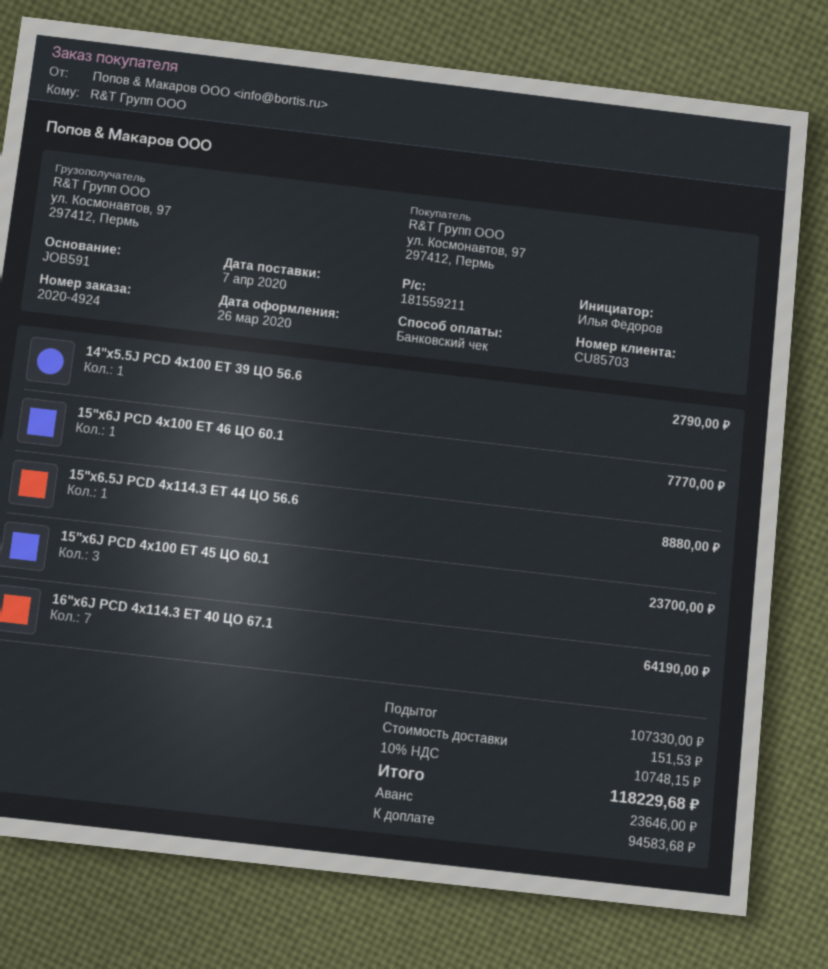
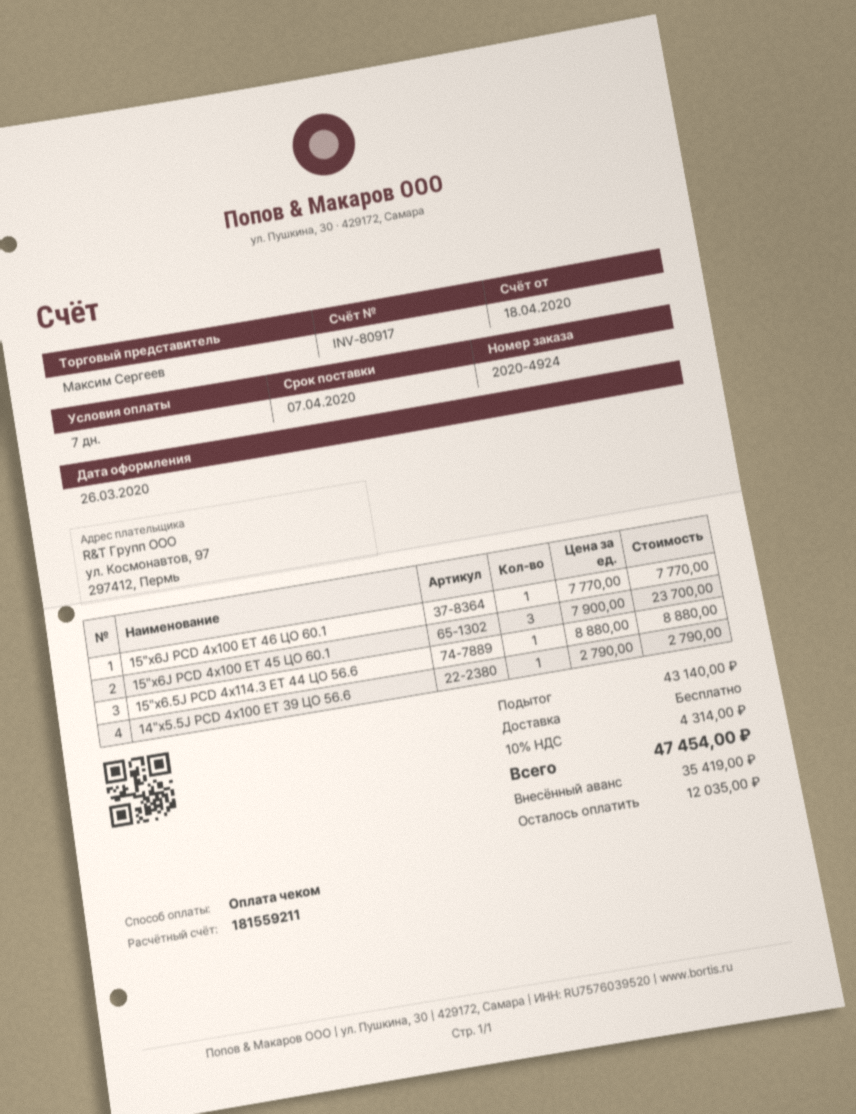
16"x6J PCD 4x114.3 ЕТ 40 ЦО 67.1: 7 for 64190.00 -> none
subtotal: 107330.00 -> 43140.00
shipping: 151.53 -> 0.00
tax: 10% = 10748.15 -> 10% = 4314.00
total: 118229.68 -> 47454.00
deposit: 23646.00 -> 35419.00
balance: 94583.68 -> 12035.00

